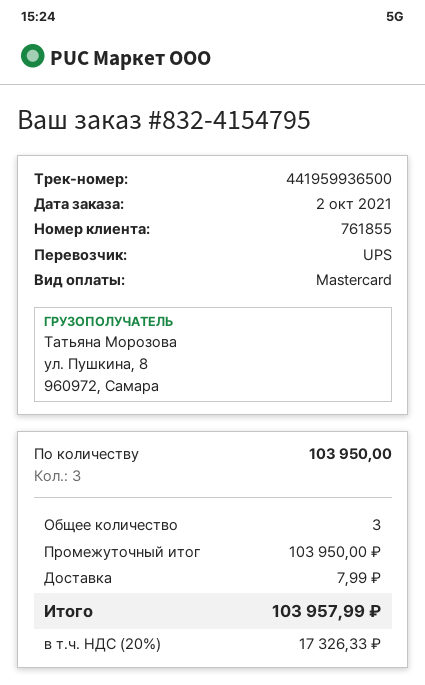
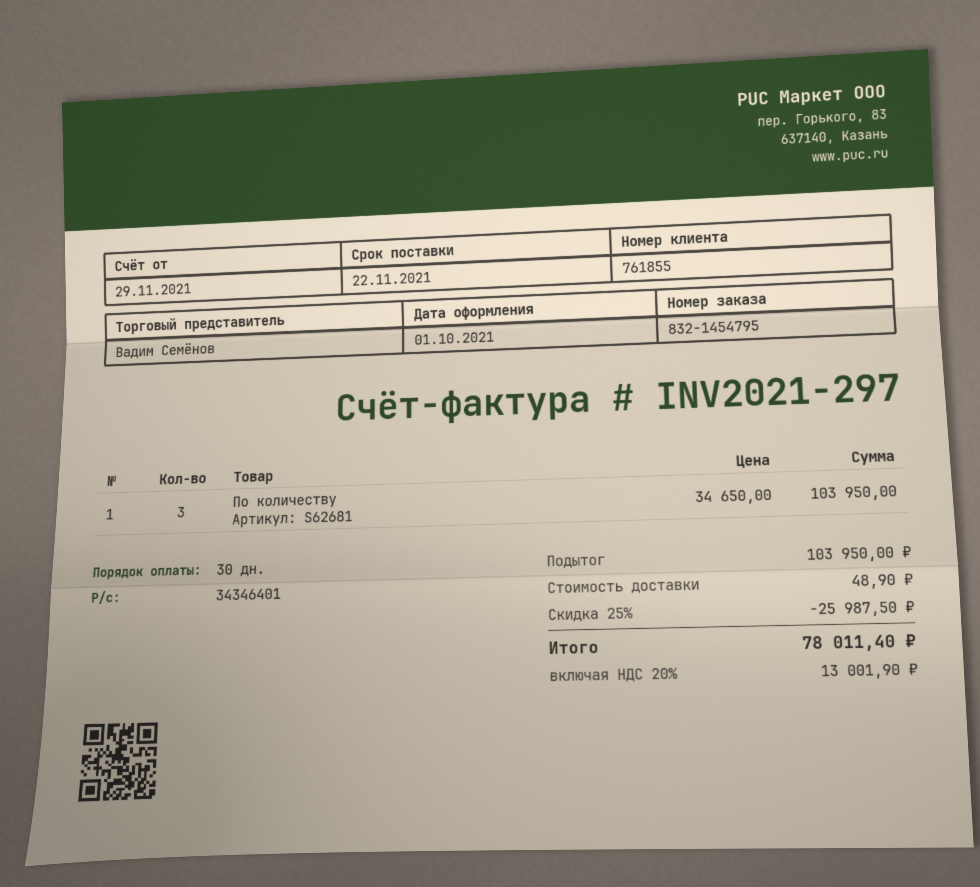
order number: 832-4154795 -> 832-1454795
order date: 2021-10-02 -> 2021-10-01
discount: none -> 25% = 25987.50
shipping: 7.99 -> 48.90
tax: 20% = 17326.33 -> 20% = 13001.90
total: 103957.99 -> 78011.40

